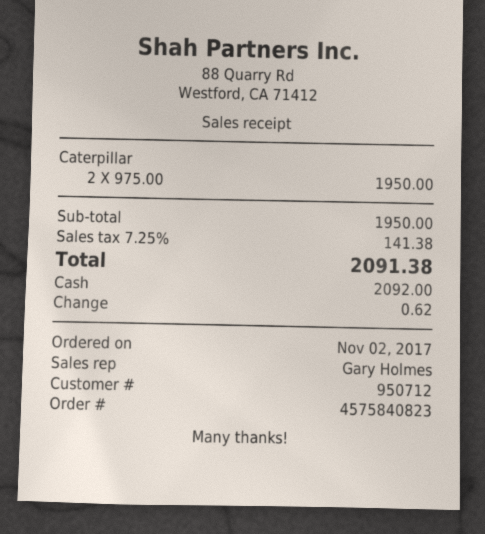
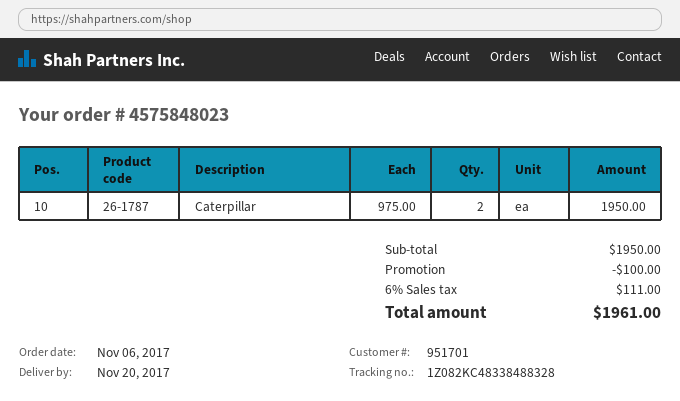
order number: 4575840823 -> 4575848023
order date: 2017-11-02 -> 2017-11-06
customer number: 950712 -> 951701
discount: none -> 100.00
tax: 7.25% = 141.38 -> 6% = 111.00
total: 2091.38 -> 1961.00

